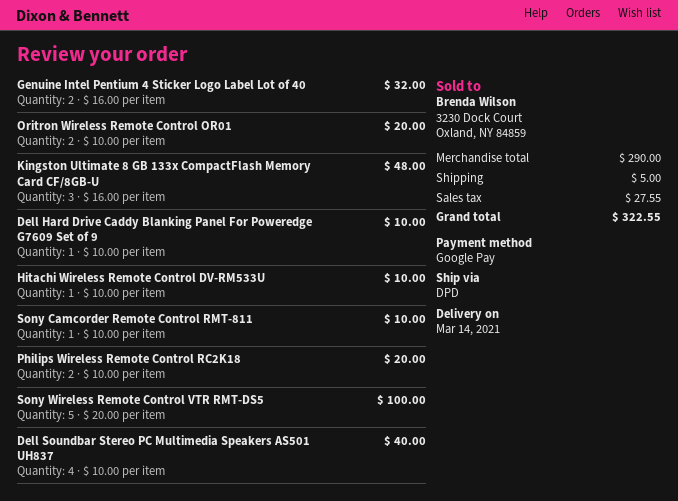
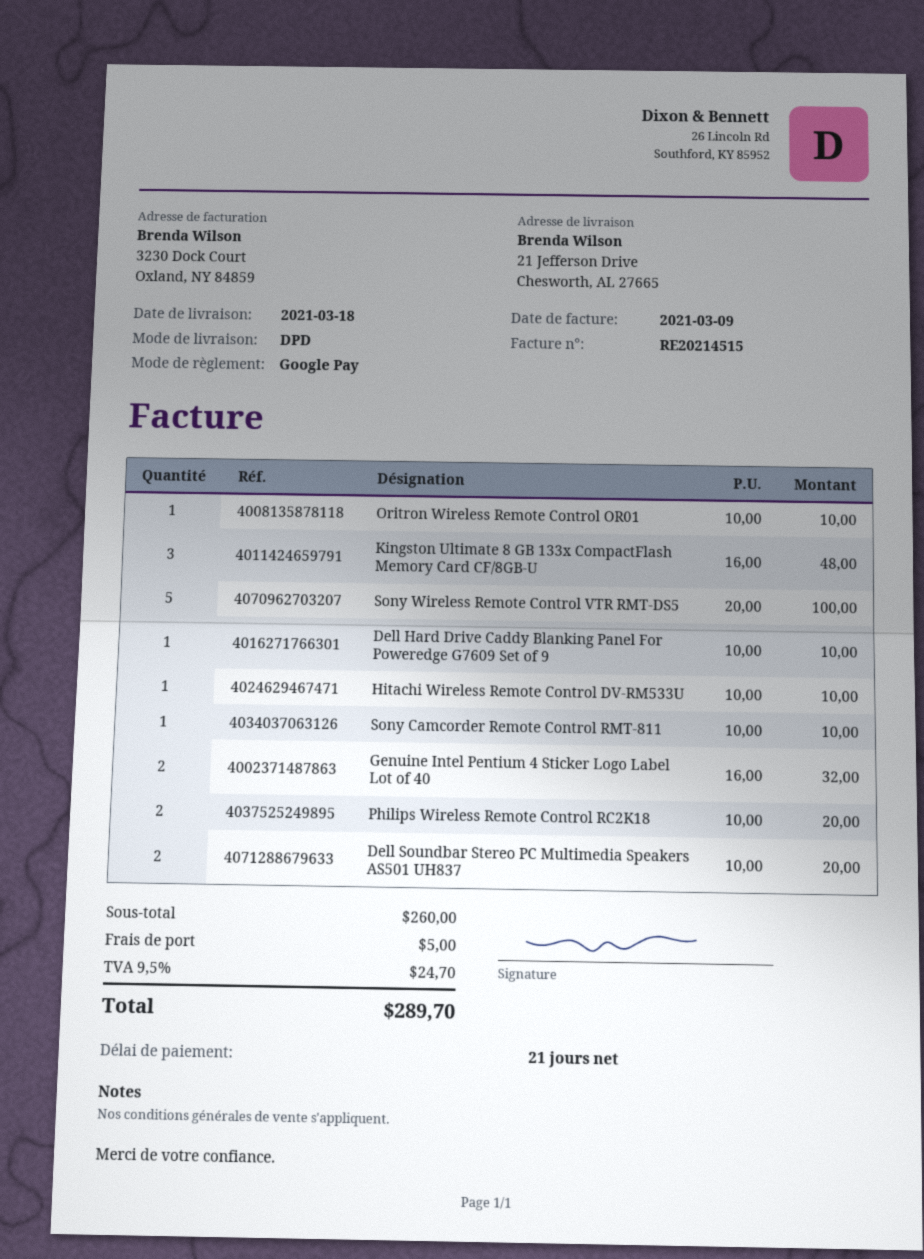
delivery date: 2021-03-14 -> 2021-03-18
Oritron Wireless Remote Control OR01: 2 x 10.00 = 20.00 -> 1 x 10.00 = 10.00
Dell Soundbar Stereo PC Multimedia Speakers AS501 UH837: 4 x 10.00 = 40.00 -> 2 x 10.00 = 20.00
subtotal: 290.00 -> 260.00
tax: 27.55 -> 24.70
total: 322.55 -> 289.70

